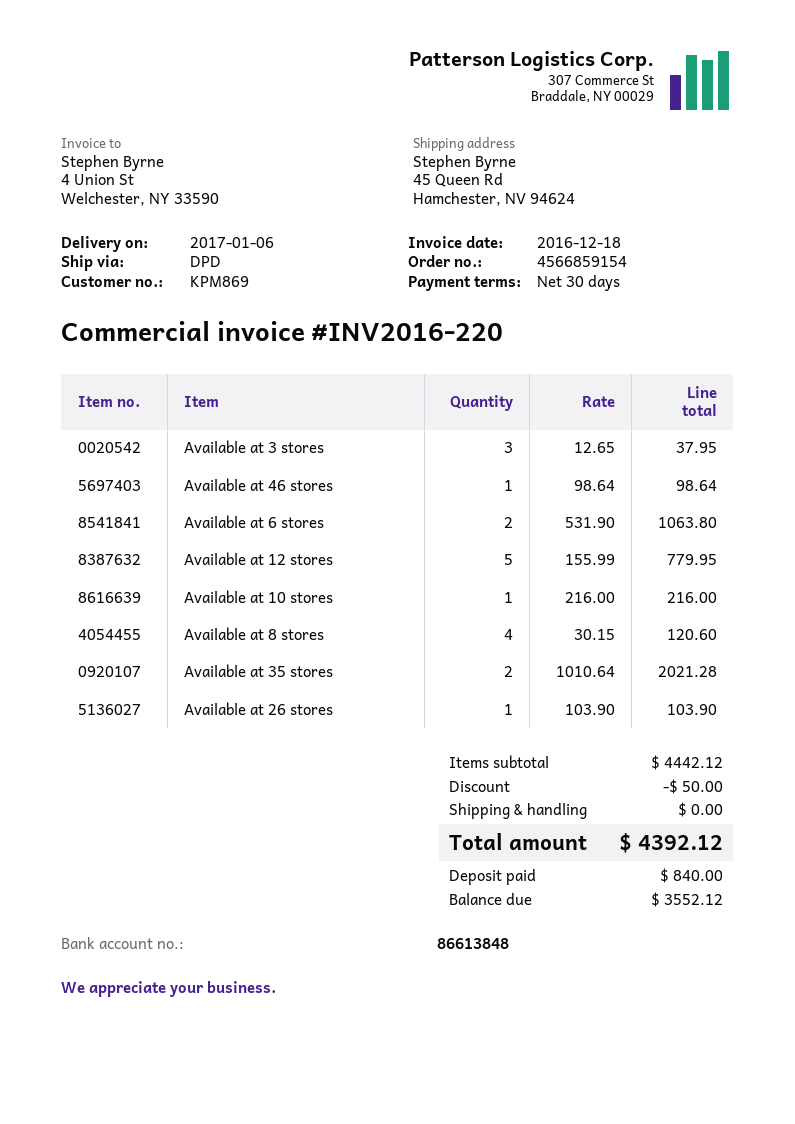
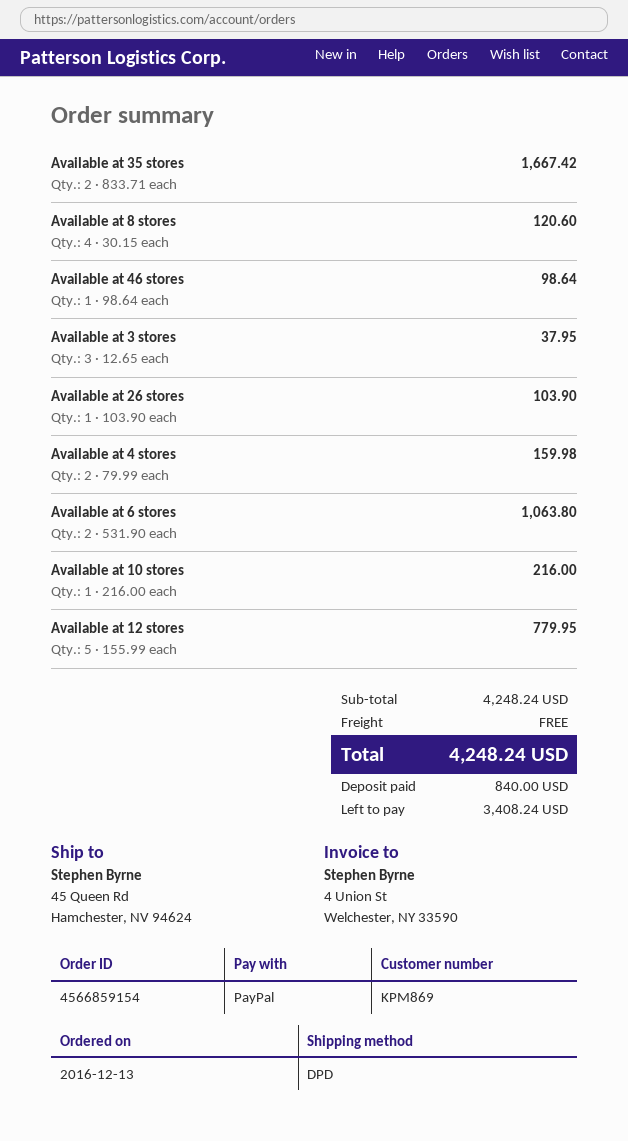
Available at 35 stores: 2 x 1010.64 = 2021.28 -> 2 x 833.71 = 1667.42
Available at 4 stores: none -> 2 x 79.99 = 159.98
subtotal: 4442.12 -> 4248.24
discount: 50.00 -> none
total: 4392.12 -> 4248.24
balance: 3552.12 -> 3408.24

